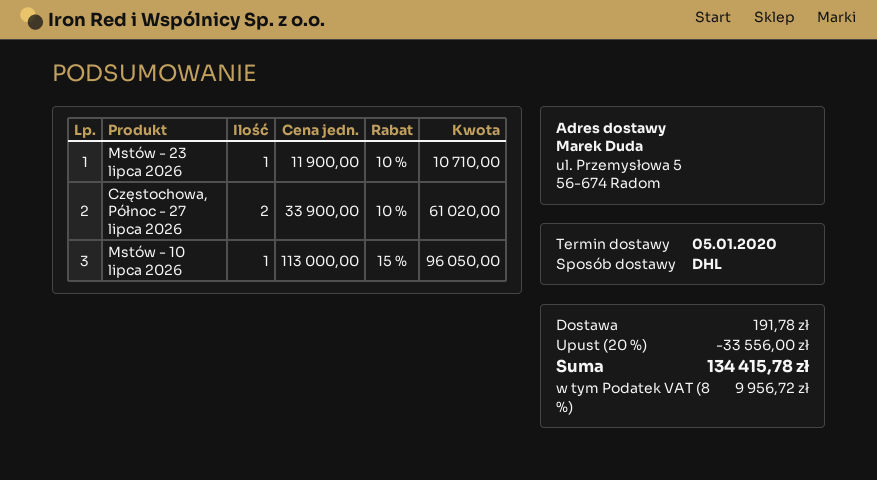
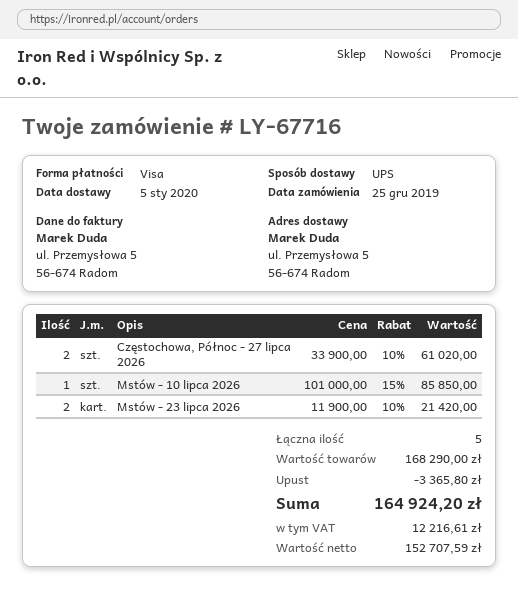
shipping method: DHL -> UPS
Mstów - 23 lipca 2026: 1 x 11900.00 - 10% = 10710.00 -> 2 x 11900.00 - 10% = 21420.00
Mstów - 10 lipca 2026: 1 x 113000.00 - 15% = 96050.00 -> 1 x 101000.00 - 15% = 85850.00
discount: 33556.00 -> 3365.80
shipping: 191.78 -> none
tax: 9956.72 -> 12216.61
total: 134415.78 -> 164924.20

